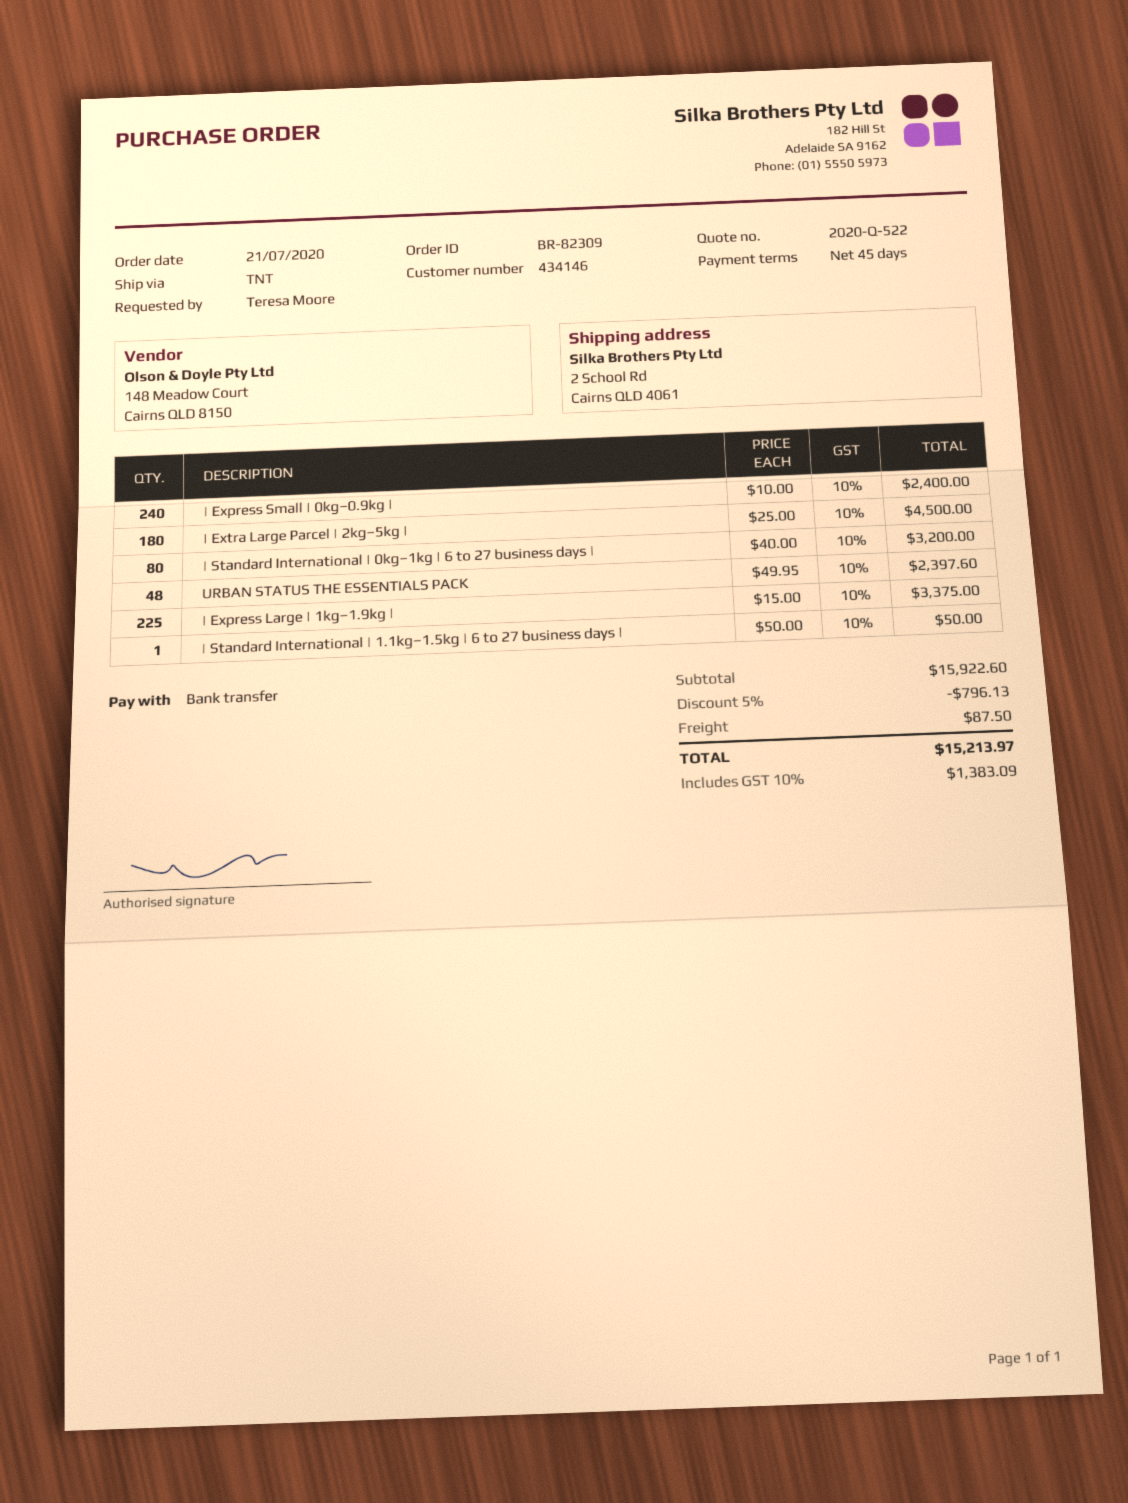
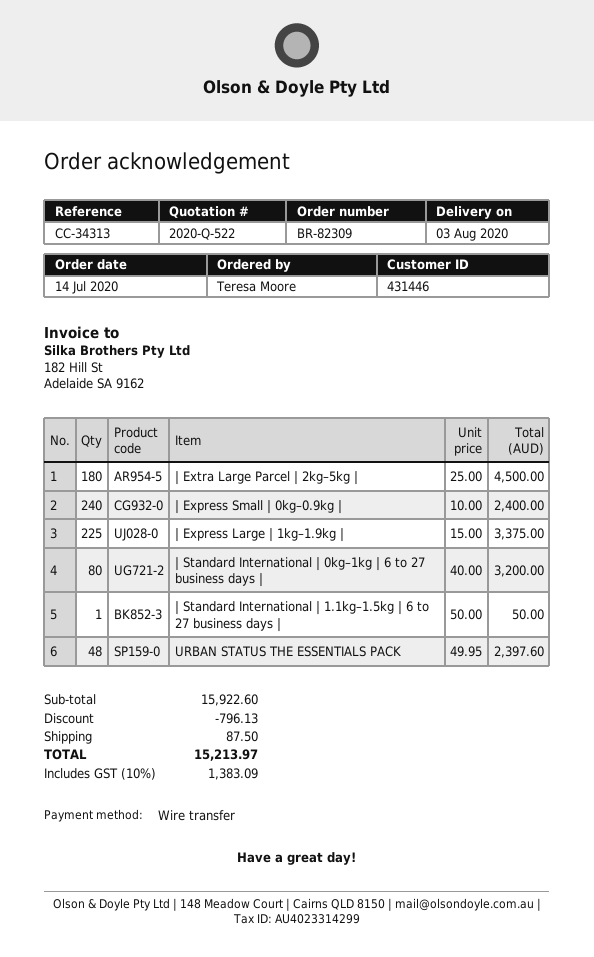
order date: 2020-07-21 -> 2020-07-14
customer number: 434146 -> 431446

